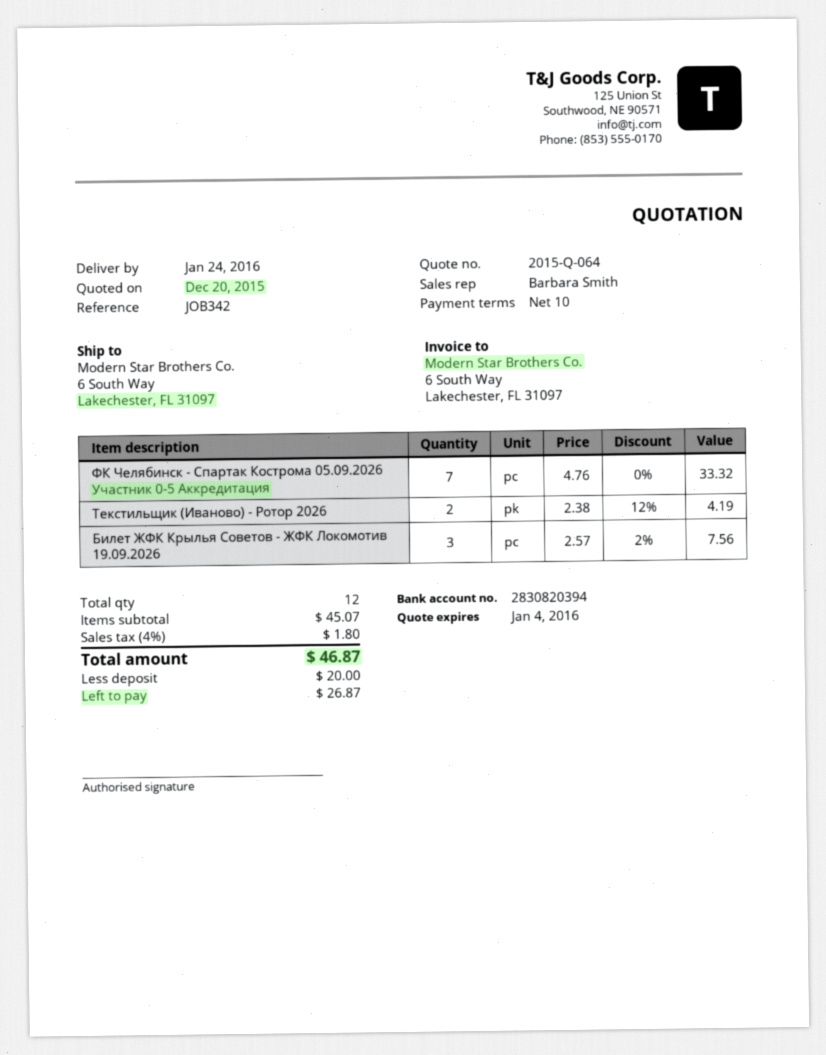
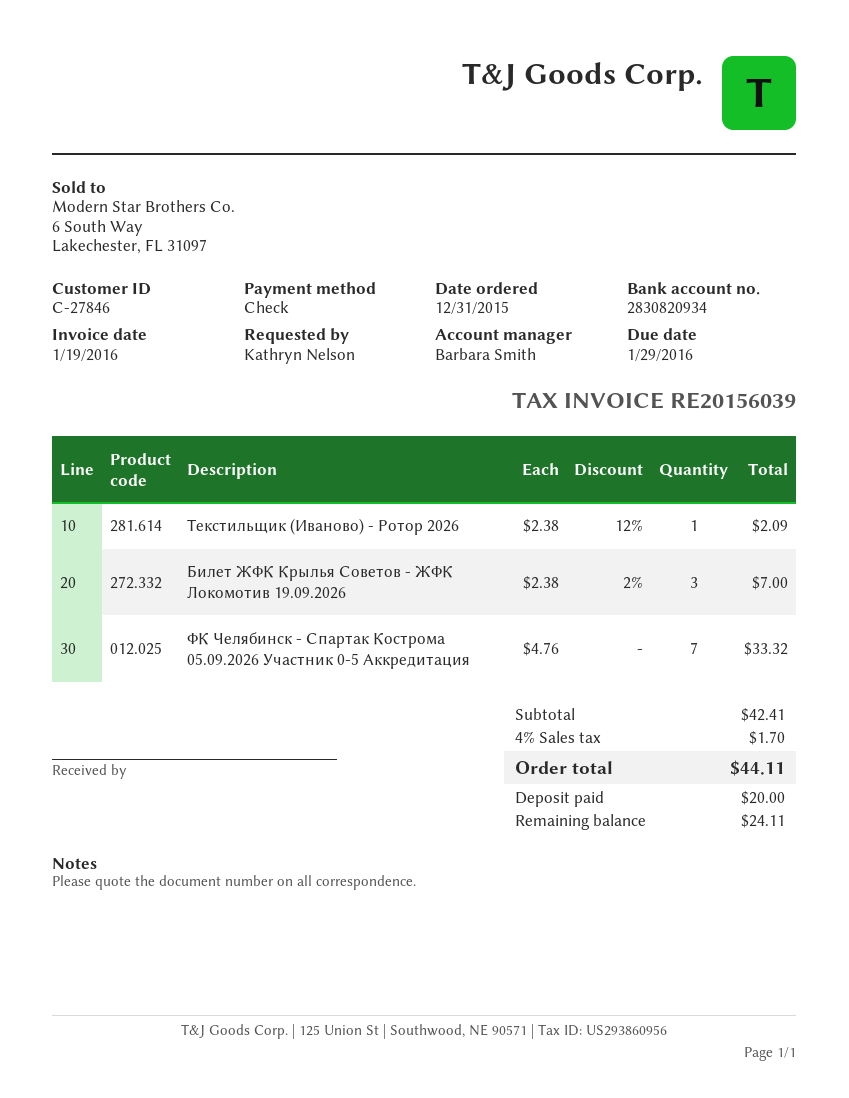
bank account: 2830820394 -> 2830820934
Текстильщик (Иваново) - Ротор 2026: 2 x 2.38 - 12% = 4.19 -> 1 x 2.38 - 12% = 2.09
Билет ЖФК Крылья Советов - ЖФК Локомотив 19.09.2026: 3 x 2.57 - 2% = 7.56 -> 3 x 2.38 - 2% = 7.00
subtotal: 45.07 -> 42.41
tax: 4% = 1.80 -> 4% = 1.70
total: 46.87 -> 44.11
balance: 26.87 -> 24.11

